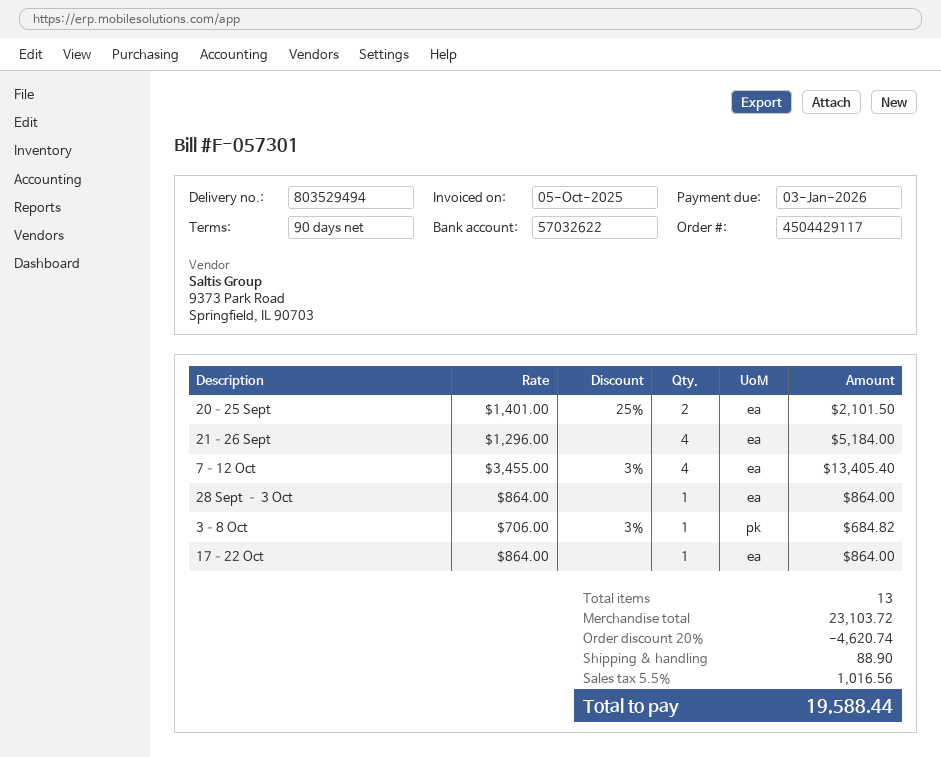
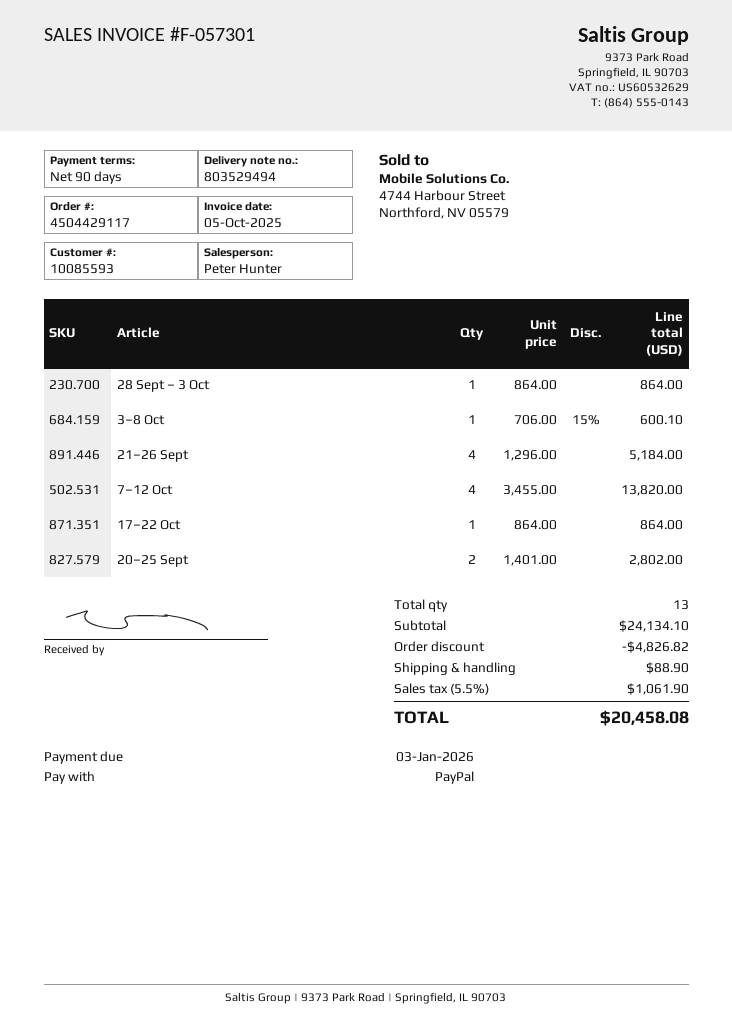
20–25 Sept: 2 x 1401.00 - 25% = 2101.50 -> 2 x 1401.00 = 2802.00
7–12 Oct: 4 x 3455.00 - 3% = 13405.40 -> 4 x 3455.00 = 13820.00
3–8 Oct: 1 x 706.00 - 3% = 684.82 -> 1 x 706.00 - 15% = 600.10
subtotal: 23103.72 -> 24134.10
discount: 4620.74 -> 4826.82
tax: 5.5% = 1016.56 -> 5.5% = 1061.90
total: 19588.44 -> 20458.08

